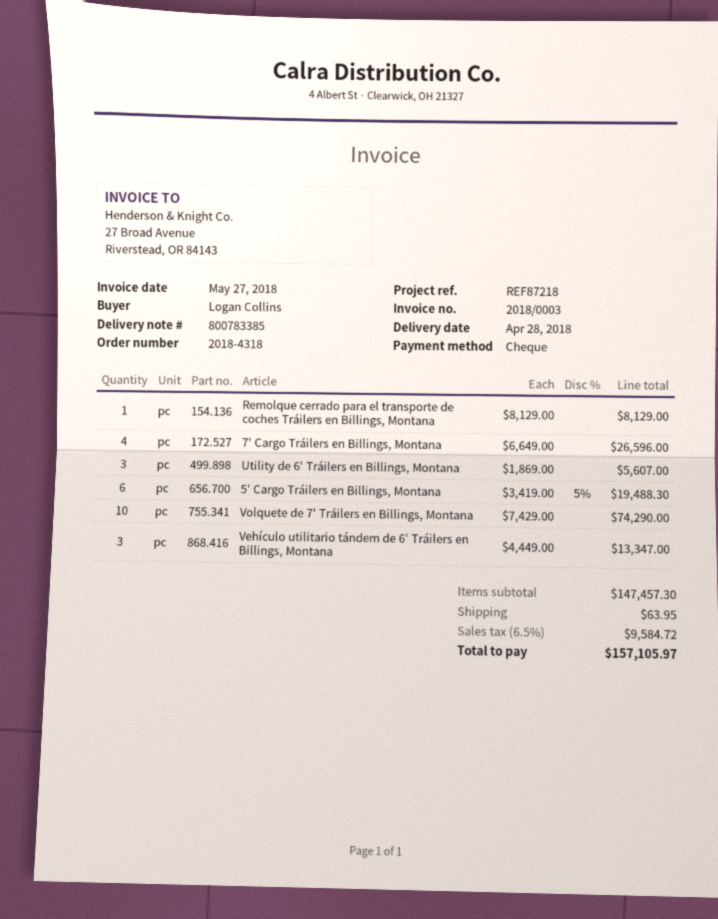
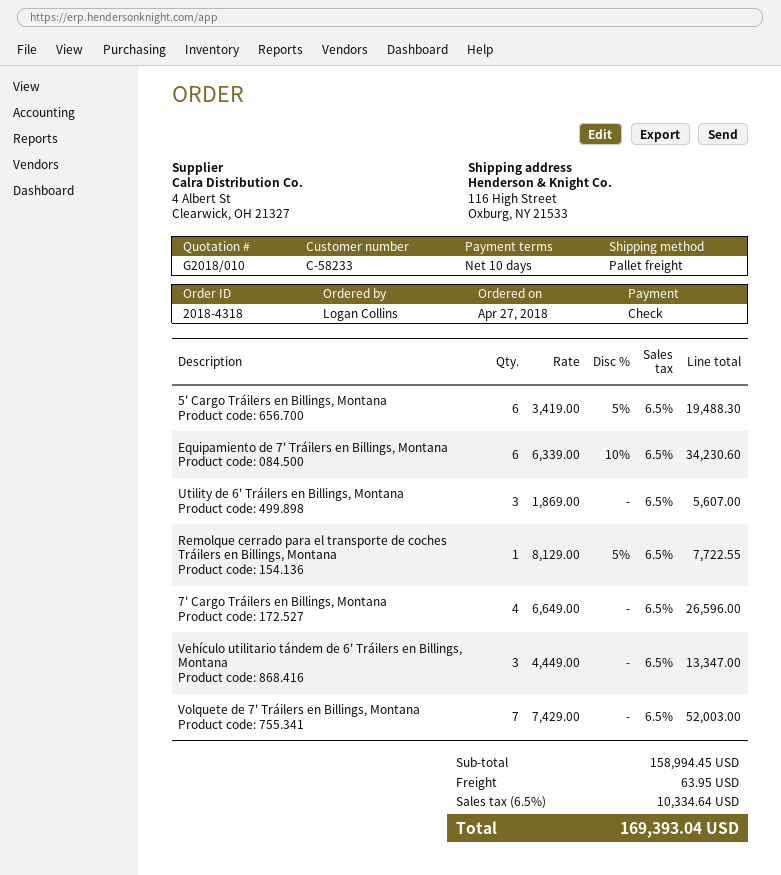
Remolque cerrado para el transporte de coches Tráilers en Billings, Montana: 1 x 8129.00 = 8129.00 -> 1 x 8129.00 - 5% = 7722.55
Volquete de 7' Tráilers en Billings, Montana: 10 x 7429.00 = 74290.00 -> 7 x 7429.00 = 52003.00
Equipamiento de 7' Tráilers en Billings, Montana: none -> 6 x 6339.00 - 10% = 34230.60
subtotal: 147457.30 -> 158994.45
tax: 6.5% = 9584.72 -> 6.5% = 10334.64
total: 157105.97 -> 169393.04

